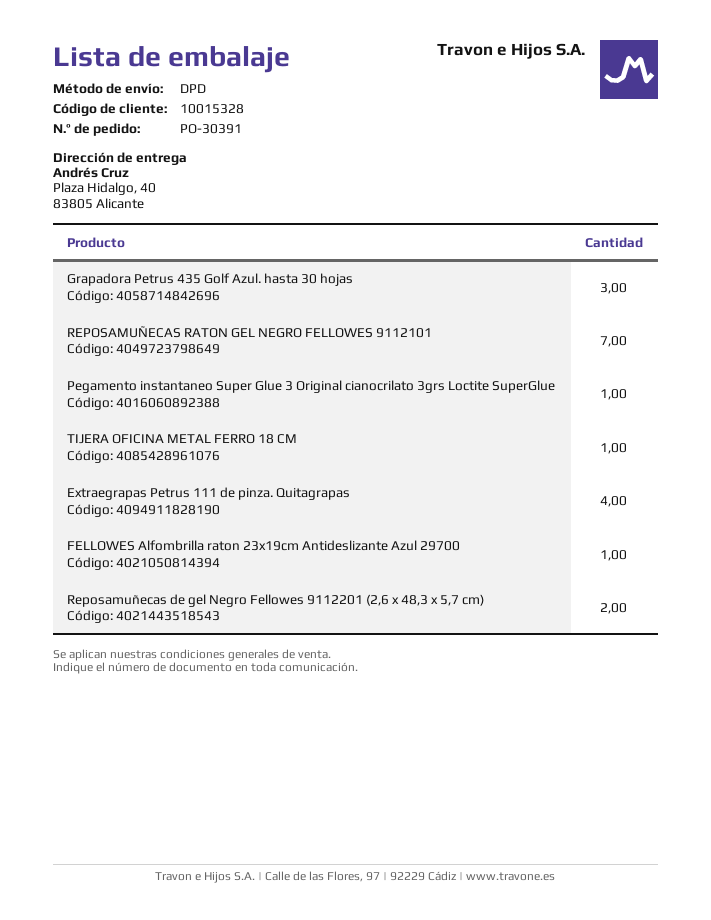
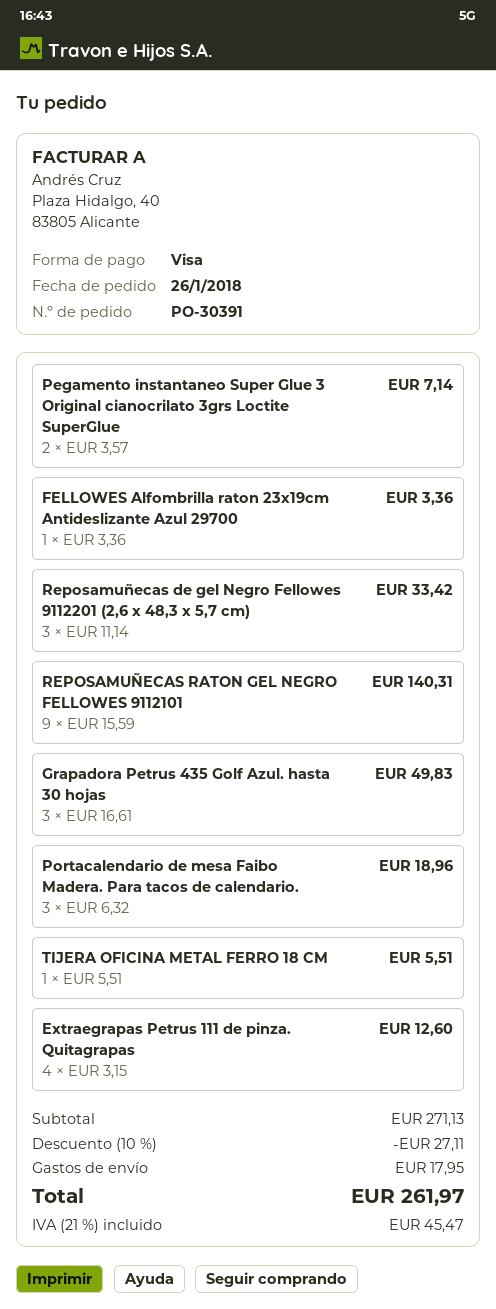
REPOSAMUÑECAS RATON GEL NEGRO FELLOWES 9112101: 7 -> 9
Pegamento instantaneo Super Glue 3 Original cianocrilato 3grs Loctite SuperGlue: 1 -> 2
Reposamuñecas de gel Negro Fellowes 9112201 (2,6 x 48,3 x 5,7 cm): 2 -> 3
Portacalendario de mesa Faibo Madera. Para tacos de calendario.: none -> 3

